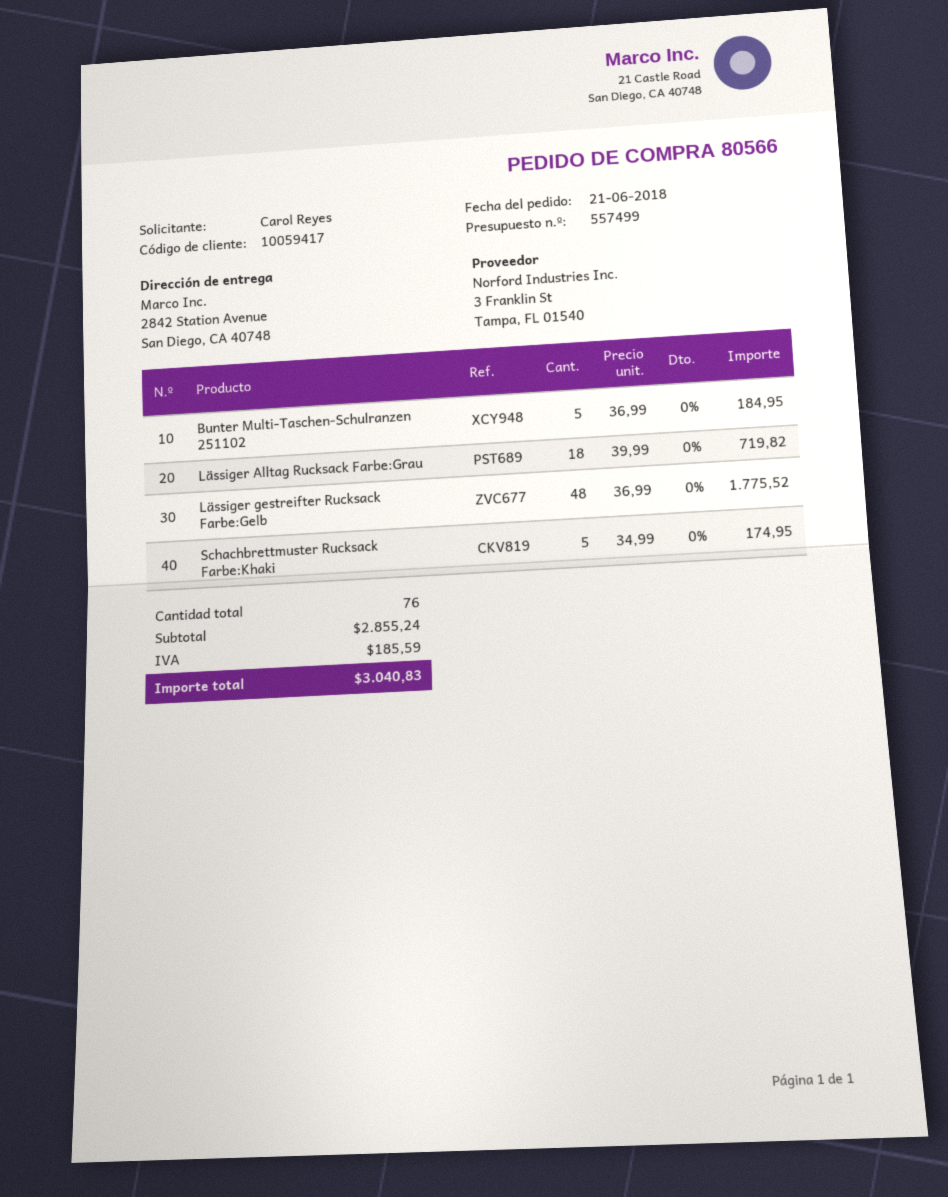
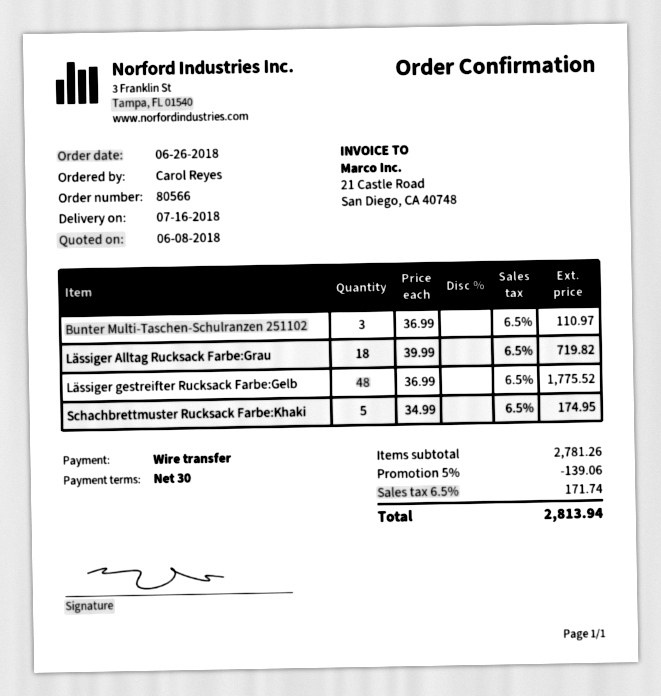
order date: 2018-06-21 -> 2018-06-26
Bunter Multi-Taschen-Schulranzen 251102: 5 x 36.99 = 184.95 -> 3 x 36.99 = 110.97
subtotal: 2855.24 -> 2781.26
discount: none -> 5% = 139.06
tax: 185.59 -> 171.74
total: 3040.83 -> 2813.94

